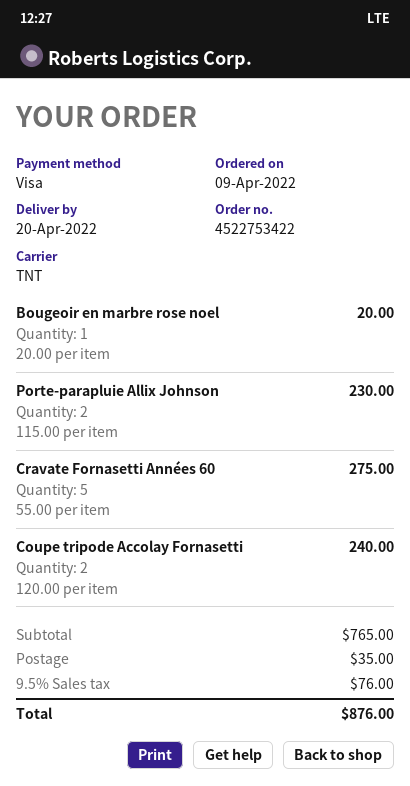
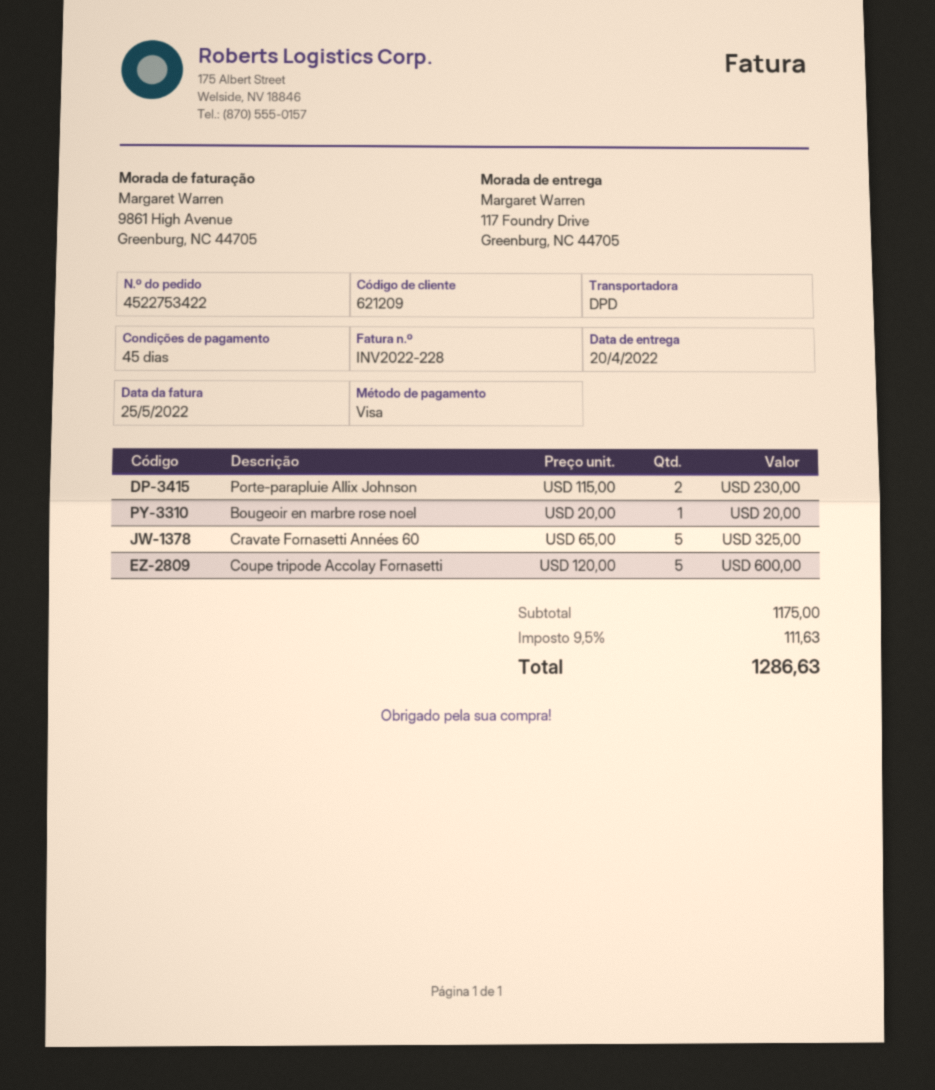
shipping method: TNT -> DPD
Cravate Fornasetti Années 60: 5 x 55.00 = 275.00 -> 5 x 65.00 = 325.00
Coupe tripode Accolay Fornasetti: 2 x 120.00 = 240.00 -> 5 x 120.00 = 600.00
subtotal: 765.00 -> 1175.00
shipping: 35.00 -> none
tax: 9.5% = 76.00 -> 9.5% = 111.63
total: 876.00 -> 1286.63

